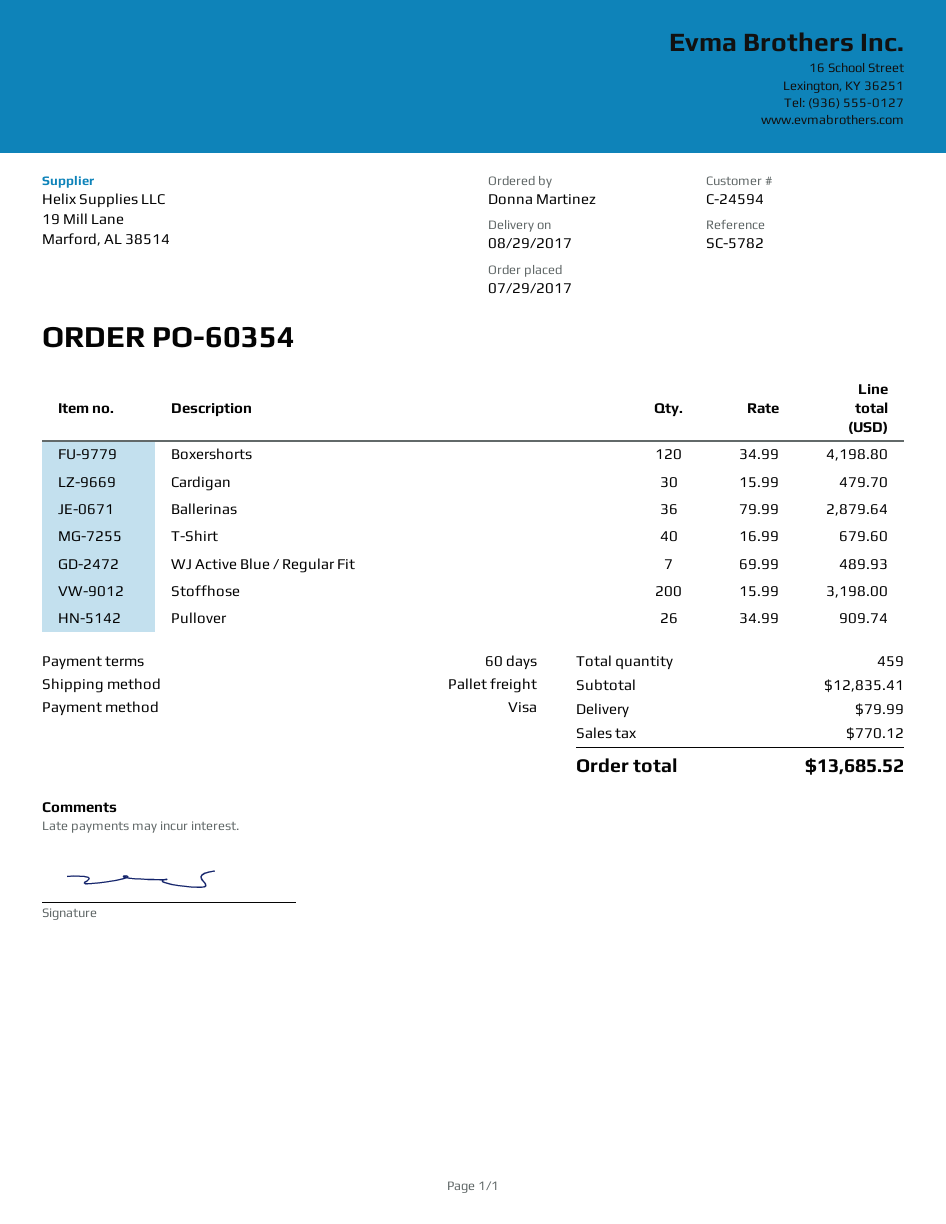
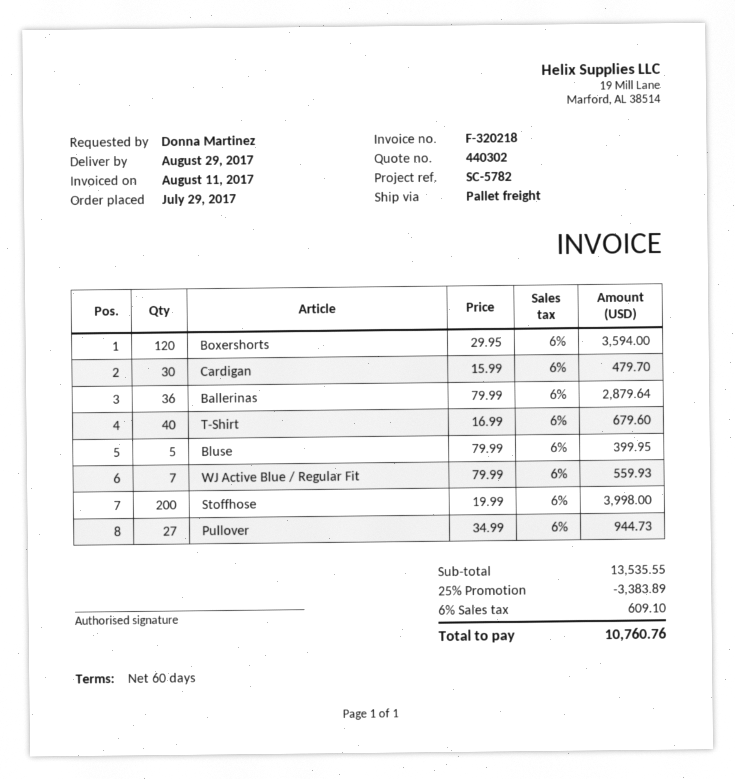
Boxershorts: 120 x 34.99 = 4198.80 -> 120 x 29.95 = 3594.00
WJ Active Blue / Regular Fit: 7 x 69.99 = 489.93 -> 7 x 79.99 = 559.93
Stoffhose: 200 x 15.99 = 3198.00 -> 200 x 19.99 = 3998.00
Pullover: 26 x 34.99 = 909.74 -> 27 x 34.99 = 944.73
Bluse: none -> 5 x 79.99 = 399.95
subtotal: 12835.41 -> 13535.55
discount: none -> 25% = 3383.89
shipping: 79.99 -> none
tax: 770.12 -> 609.10
total: 13685.52 -> 10760.76

